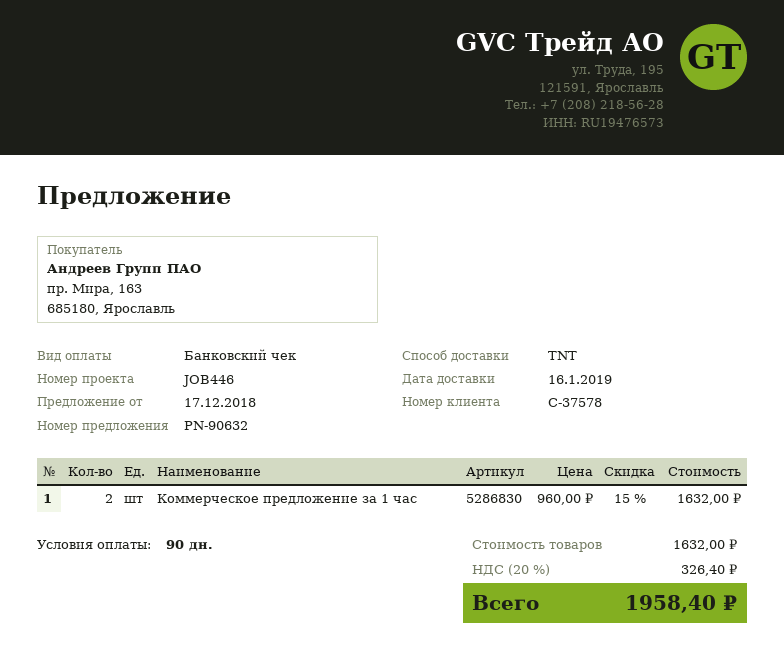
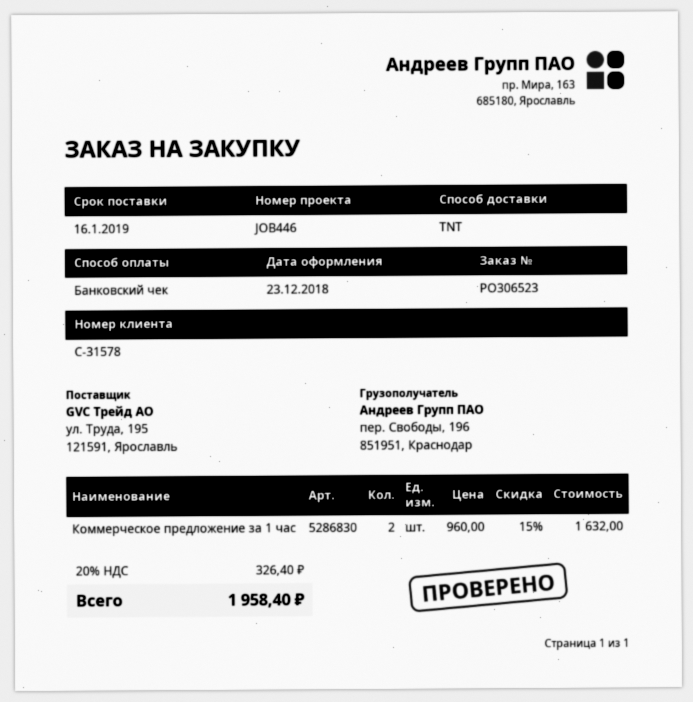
customer number: C-37578 -> C-31578

